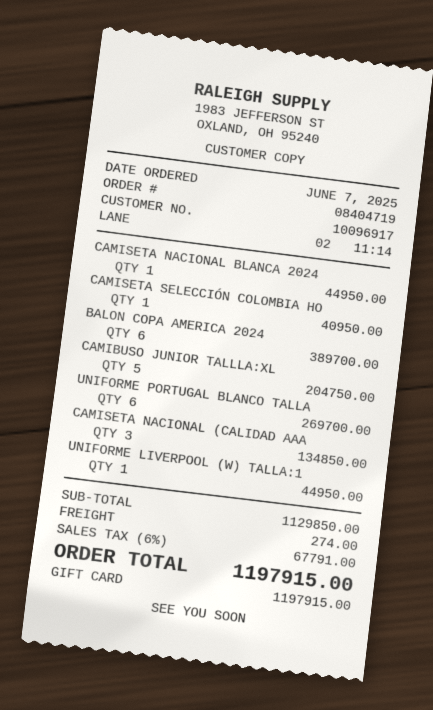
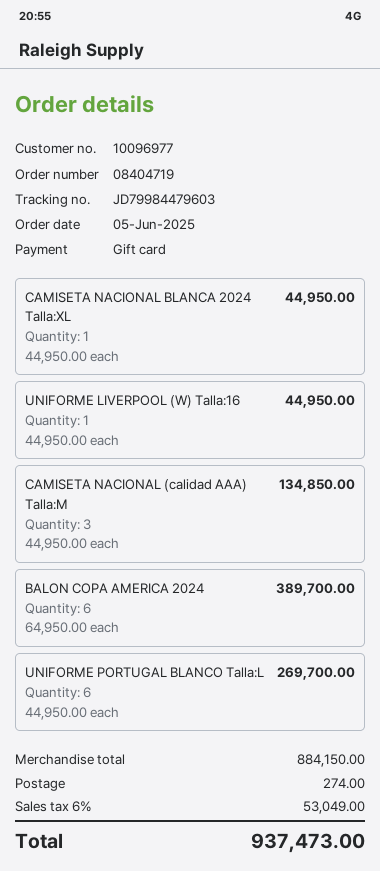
order date: 2025-06-07 -> 2025-06-05
customer number: 10096917 -> 10096977
CAMISETA SELECCIÓN COLOMBIA HO: 1 for 40950.00 -> none
CAMIBUSO JUNIOR TALLLA:XL: 5 for 204750.00 -> none
subtotal: 1129850.00 -> 884150.00
tax: 6% = 67791.00 -> 6% = 53049.00
total: 1197915.00 -> 937473.00

